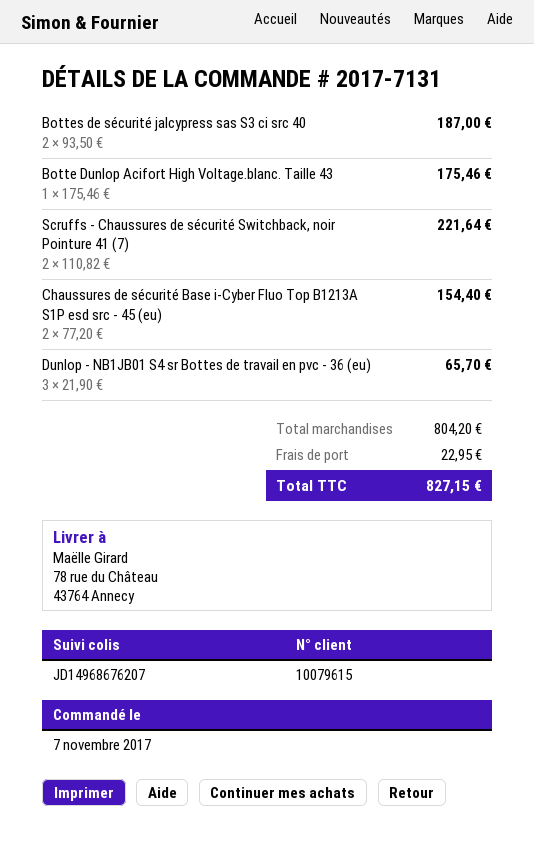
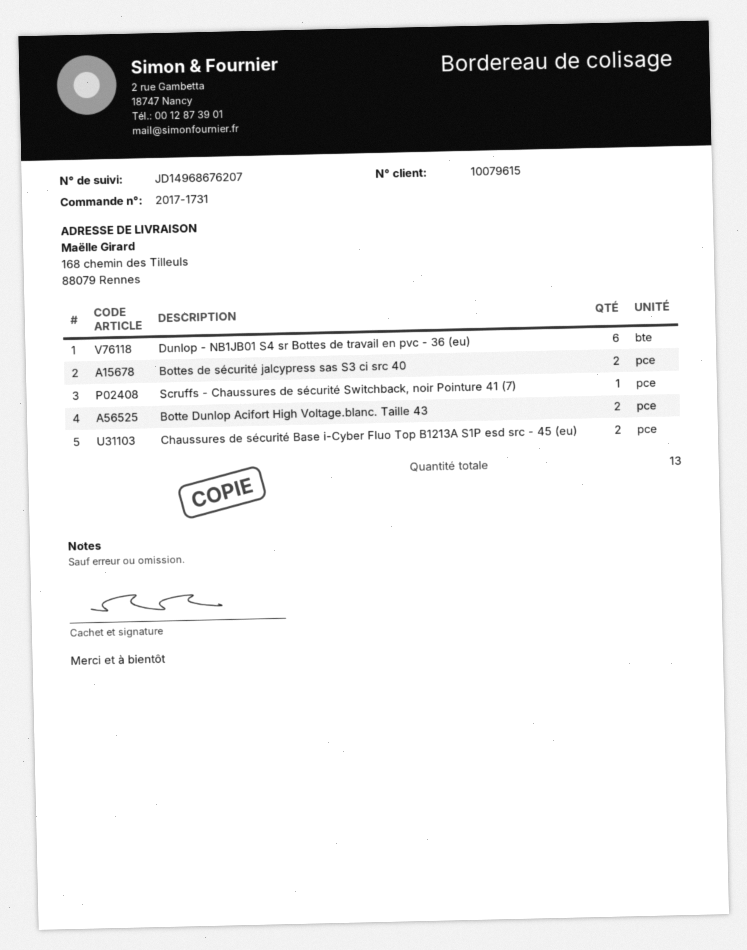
order number: 2017-7131 -> 2017-1731
ship to: 78 rue du Château, 43764 Annecy -> 168 chemin des Tilleuls, 88079 Rennes
Botte Dunlop Acifort High Voltage.blanc. Taille 43: 1 -> 2
Scruffs - Chaussures de sécurité Switchback, noir Pointure 41 (7): 2 -> 1
Dunlop - NB1JB01 S4 sr Bottes de travail en pvc - 36 (eu): 3 -> 6

